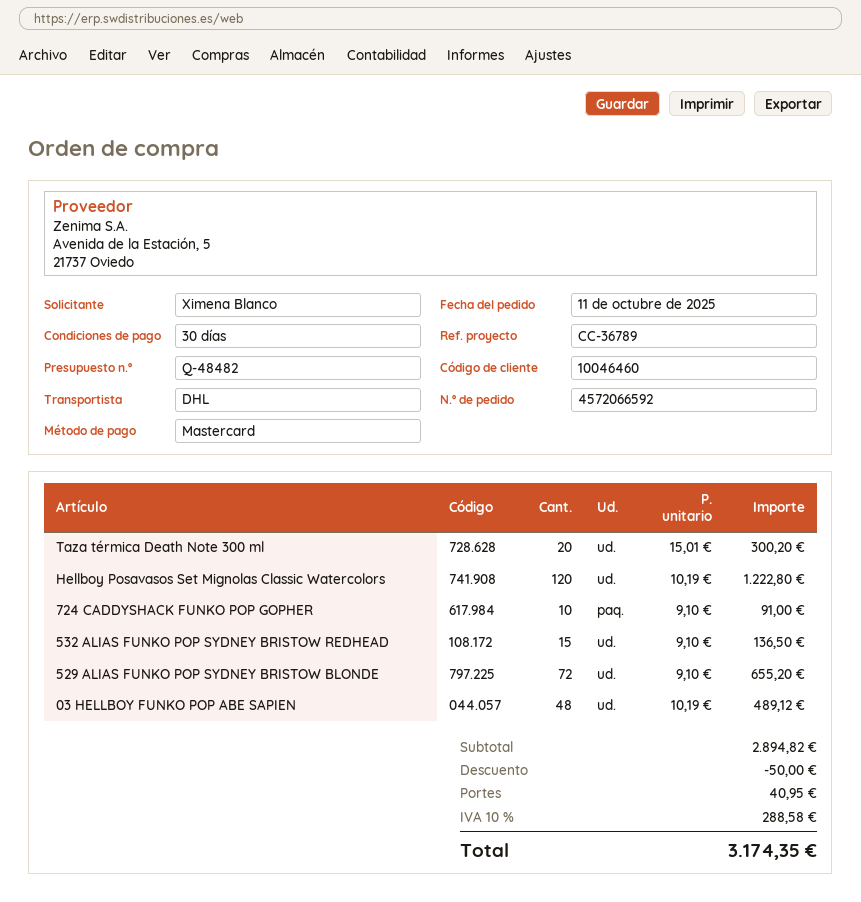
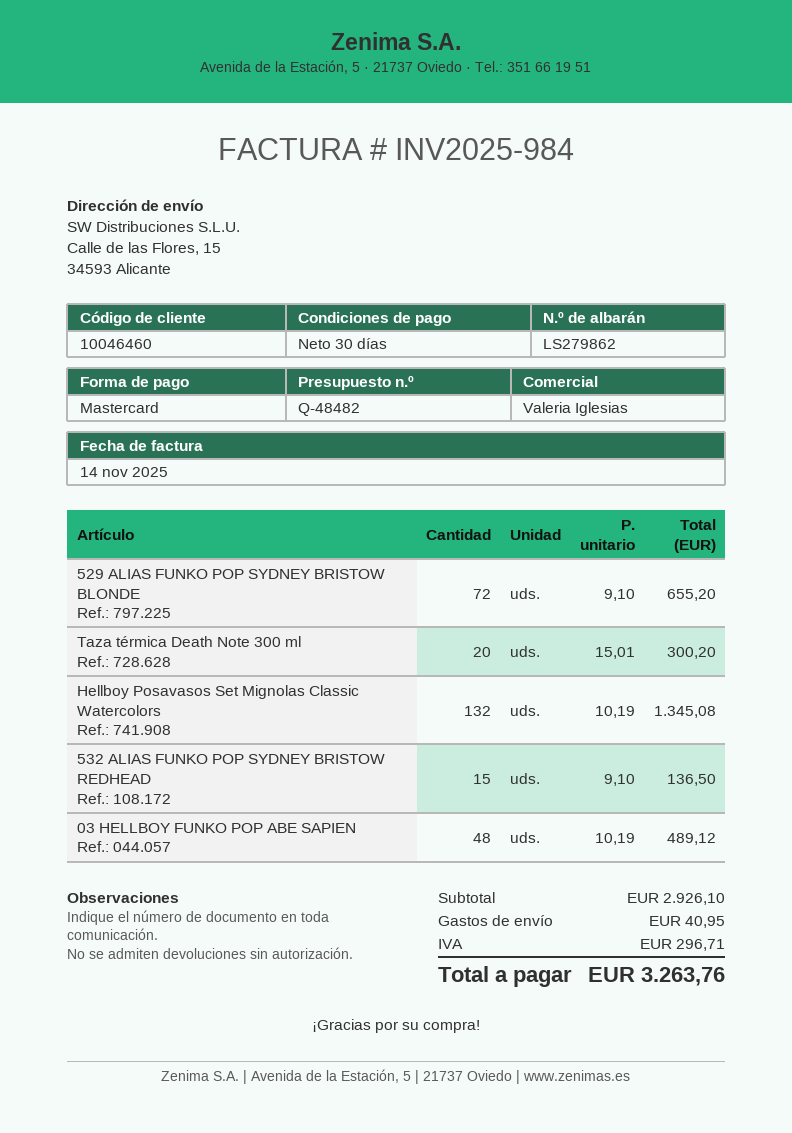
Hellboy Posavasos Set Mignolas Classic Watercolors: 120 x 10.19 = 1222.80 -> 132 x 10.19 = 1345.08
724 CADDYSHACK FUNKO POP GOPHER: 10 x 9.10 = 91.00 -> none
subtotal: 2894.82 -> 2926.10
discount: 50.00 -> none
tax: 288.58 -> 296.71
total: 3174.35 -> 3263.76

